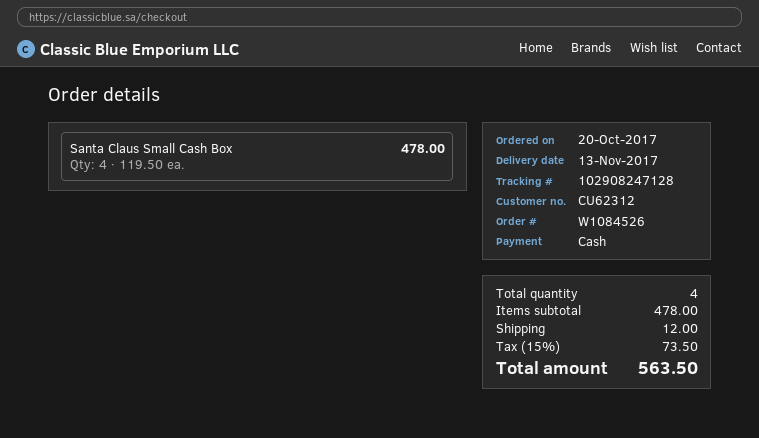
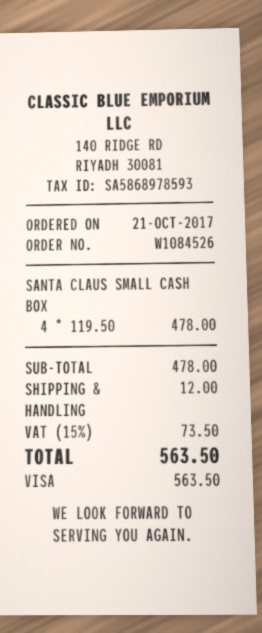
order date: 2017-10-20 -> 2017-10-21
payment method: cash -> Visa

